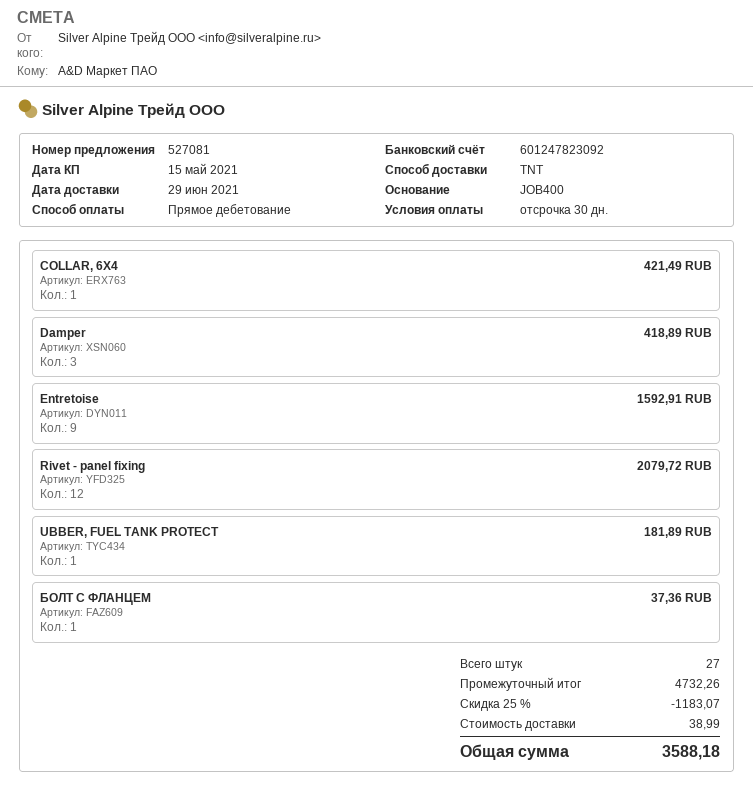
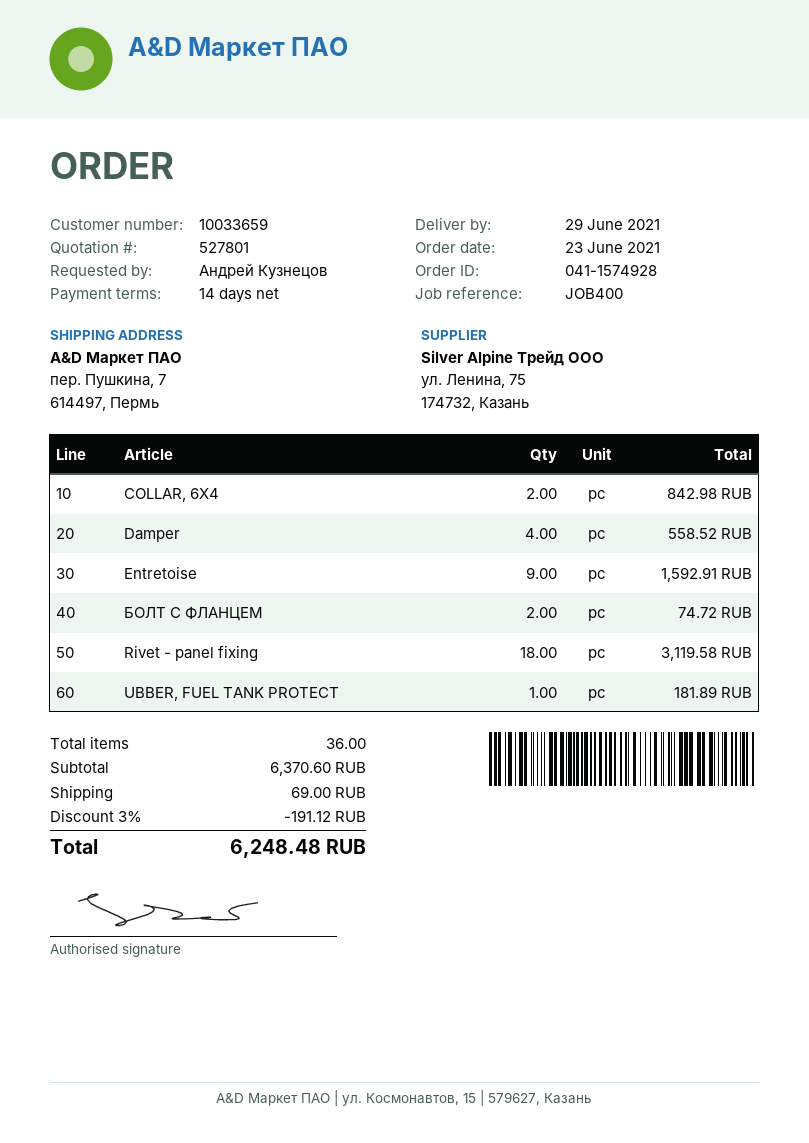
quote number: 527081 -> 527801
payment terms: 30 days -> 14 days
COLLAR, 6X4: 1 for 421.49 -> 2 for 842.98
Damper: 3 for 418.89 -> 4 for 558.52
Rivet - panel fixing: 12 for 2079.72 -> 18 for 3119.58
БОЛТ С ФЛАНЦЕМ: 1 for 37.36 -> 2 for 74.72
total quantity: 27 -> 36
subtotal: 4732.26 -> 6370.60
discount: 25% = 1183.07 -> 3% = 191.12
shipping: 38.99 -> 69.00
total: 3588.18 -> 6248.48

